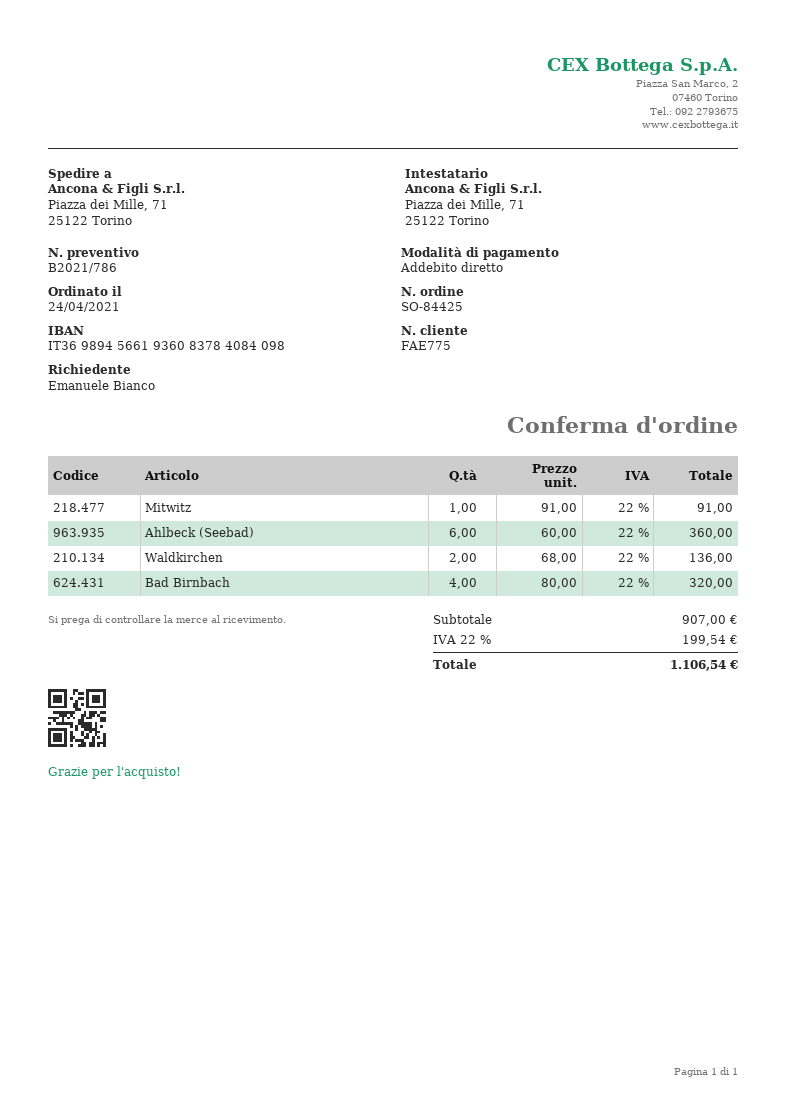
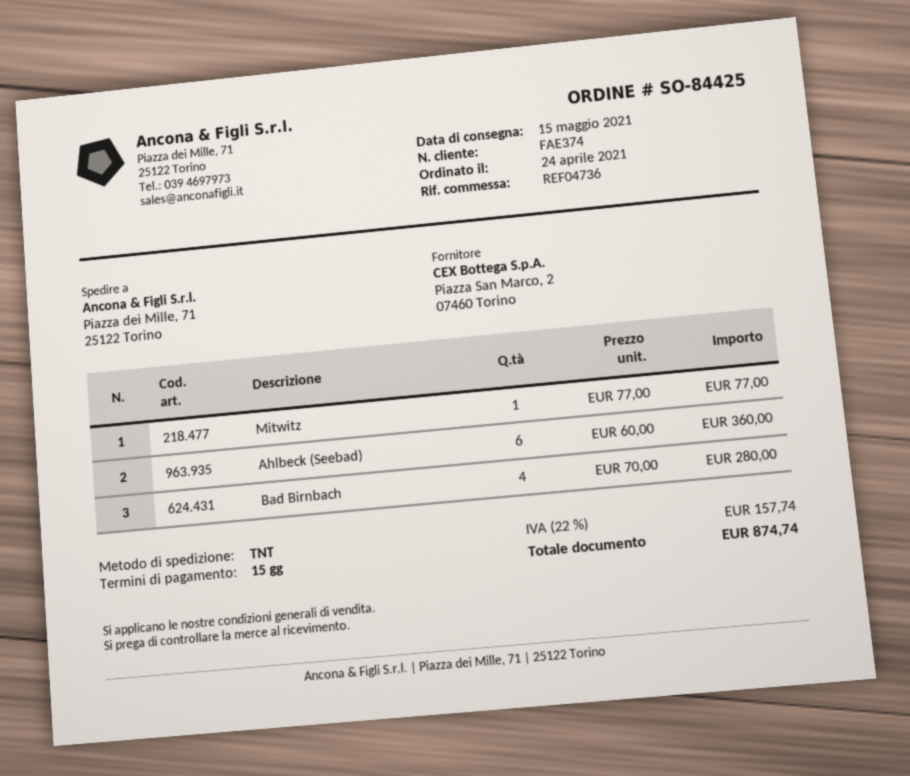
customer number: FAE775 -> FAE374
Mitwitz: 1 x 91.00 = 91.00 -> 1 x 77.00 = 77.00
Waldkirchen: 2 x 68.00 = 136.00 -> none
Bad Birnbach: 4 x 80.00 = 320.00 -> 4 x 70.00 = 280.00
tax: 22% = 199.54 -> 22% = 157.74
total: 1106.54 -> 874.74

